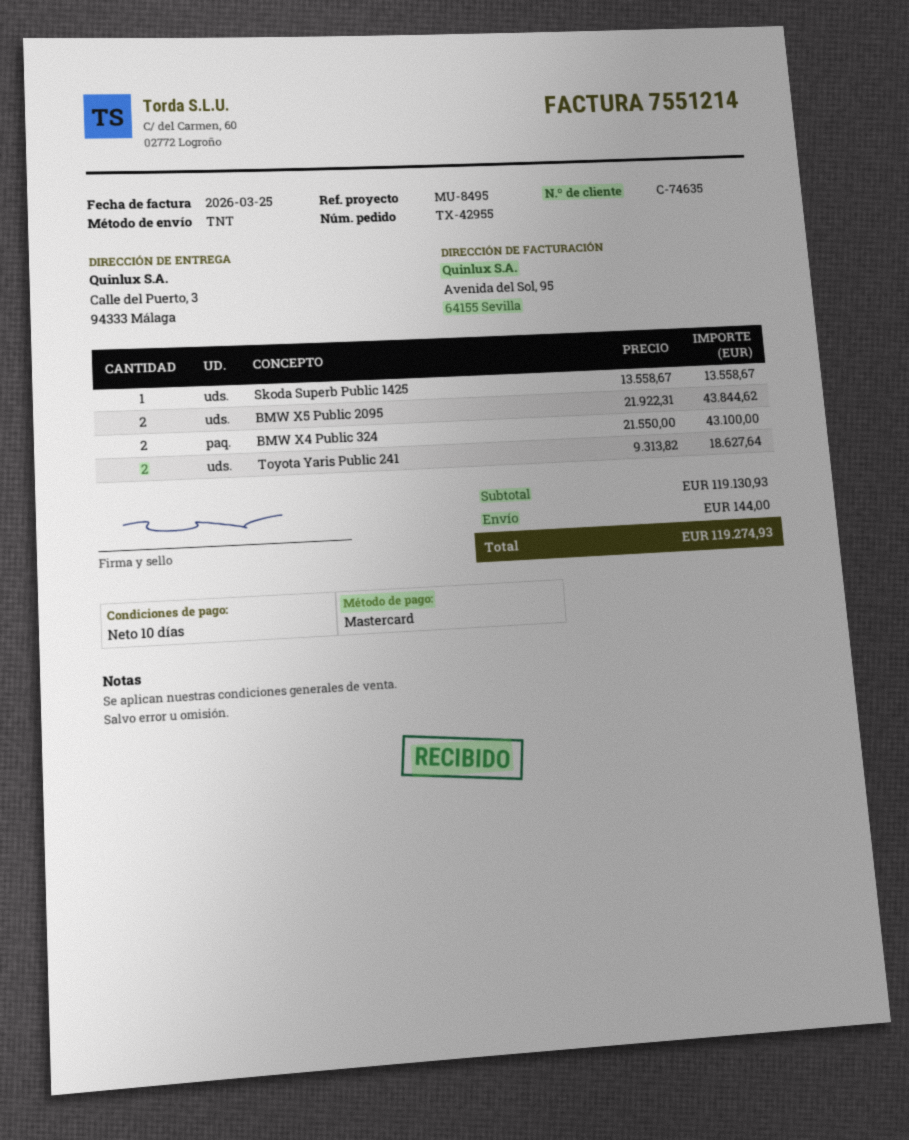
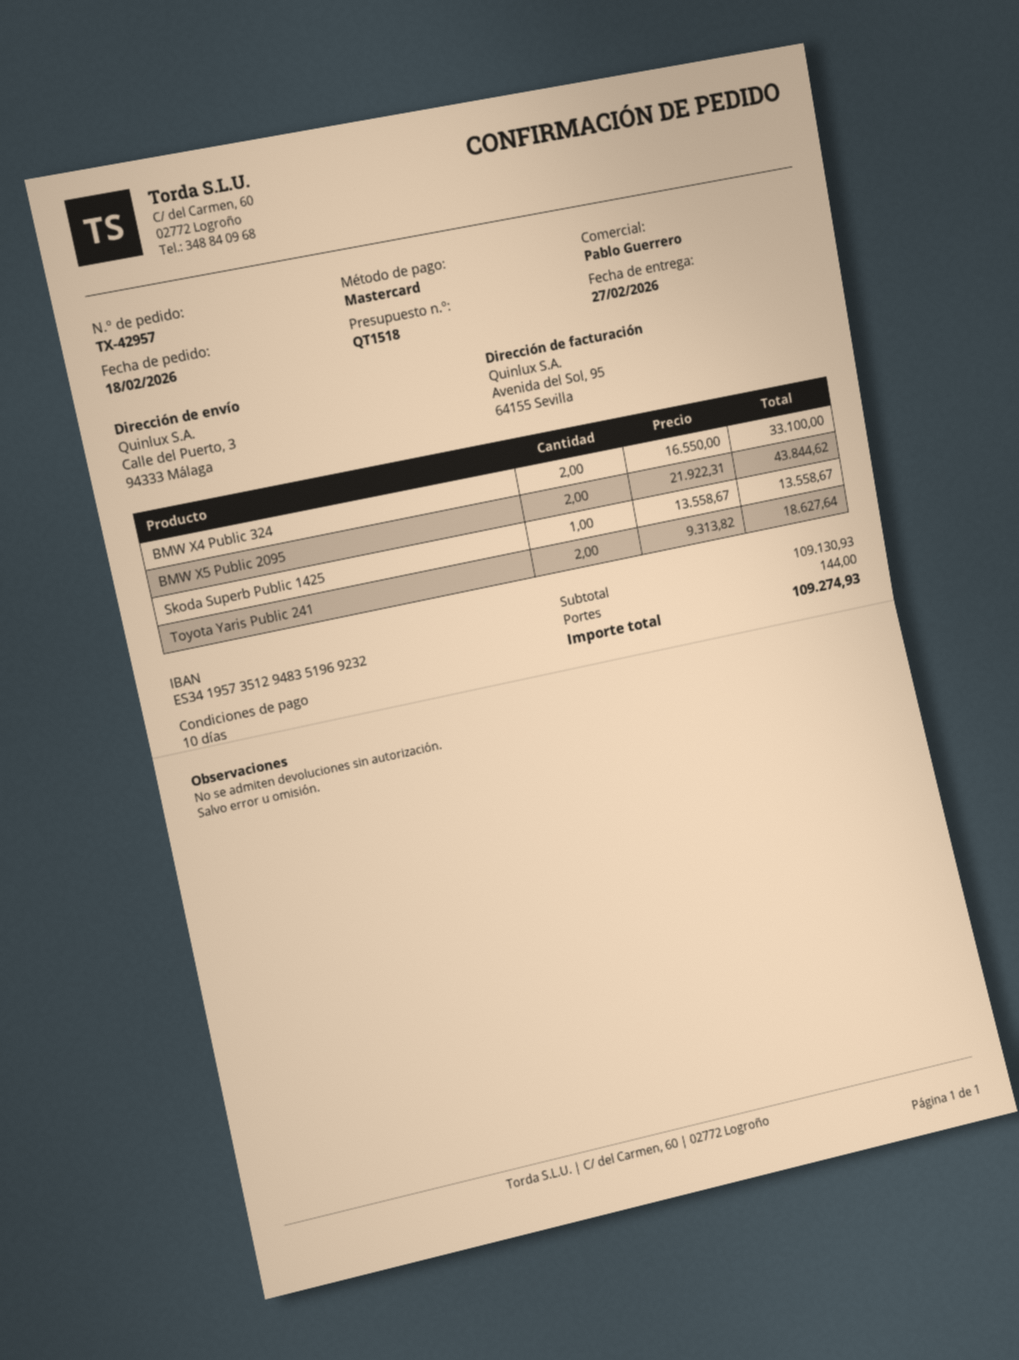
order number: TX-42955 -> TX-42957
BMW X4 Public 324: 2 x 21550.00 = 43100.00 -> 2 x 16550.00 = 33100.00
subtotal: 119130.93 -> 109130.93
total: 119274.93 -> 109274.93

